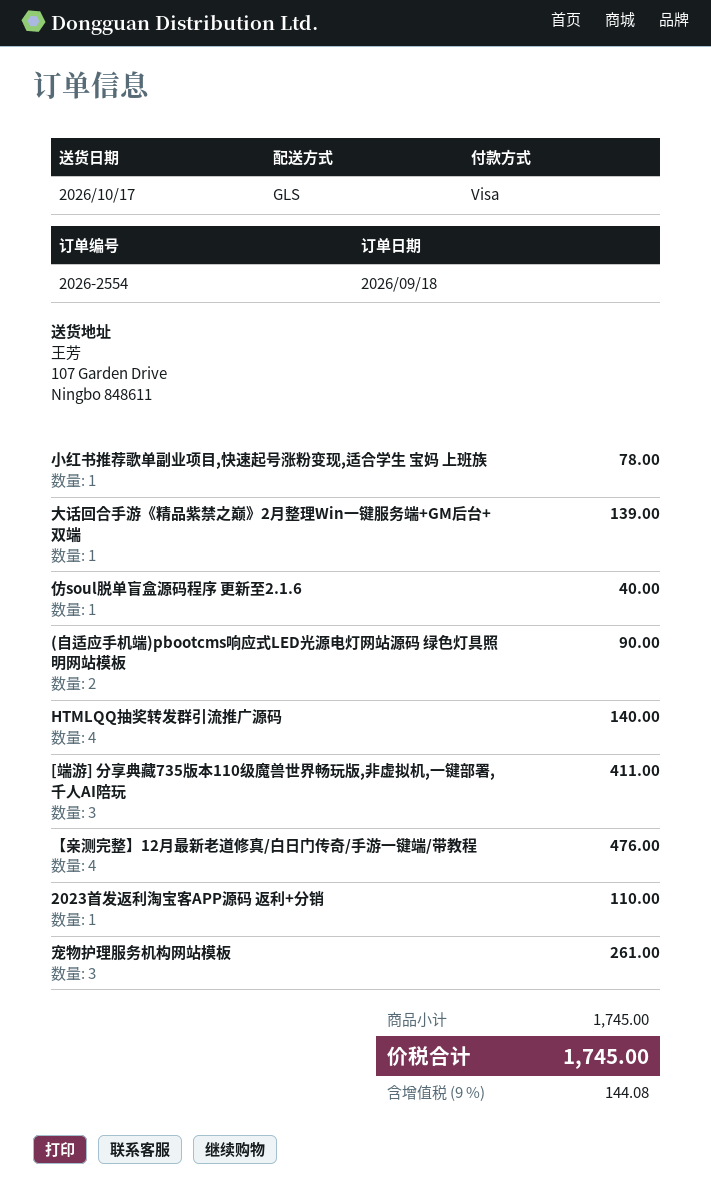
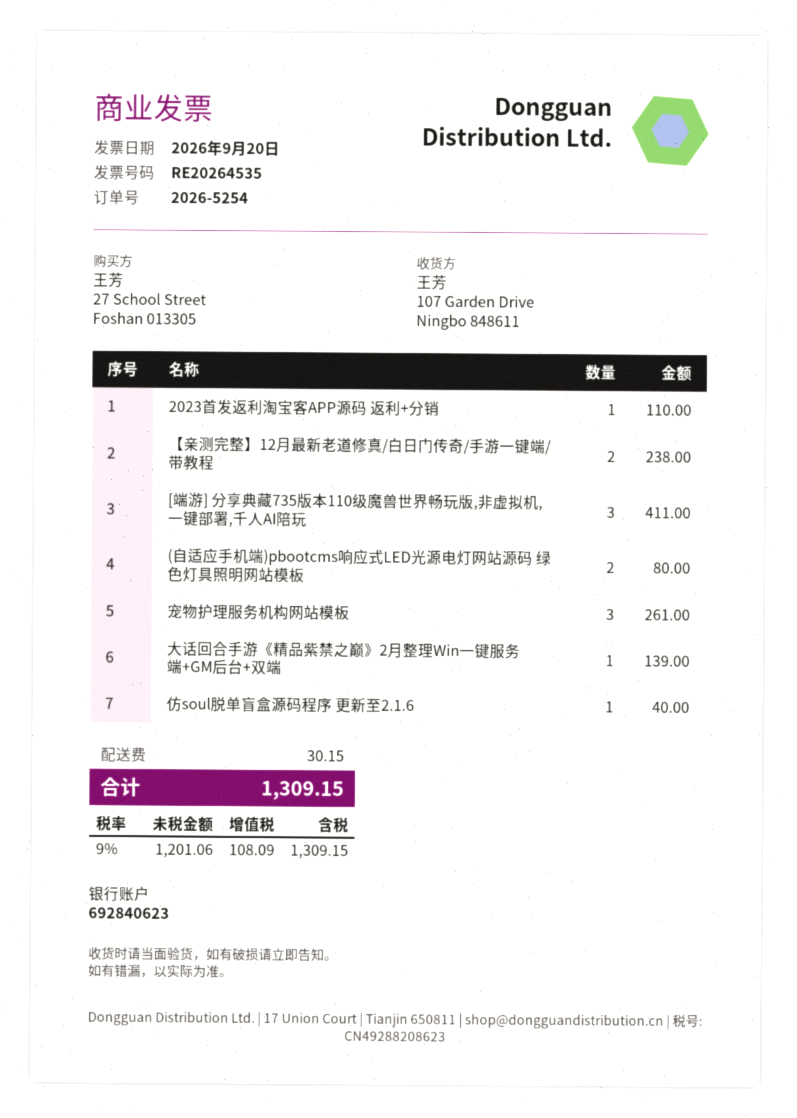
order number: 2026-2554 -> 2026-5254
小红书推荐歌单副业项目,快速起号涨粉变现,适合学生 宝妈 上班族: 1 for 78.00 -> none
(自适应手机端)pbootcms响应式LED光源电灯网站源码 绿色灯具照明网站模板: 2 for 90.00 -> 2 for 80.00
HTMLQQ抽奖转发群引流推广源码: 4 for 140.00 -> none
【亲测完整】12月最新老道修真/白日门传奇/手游一键端/带教程: 4 for 476.00 -> 2 for 238.00
shipping: none -> 30.15
tax: 9% = 144.08 -> 9% = 108.09
total: 1745.00 -> 1309.15

